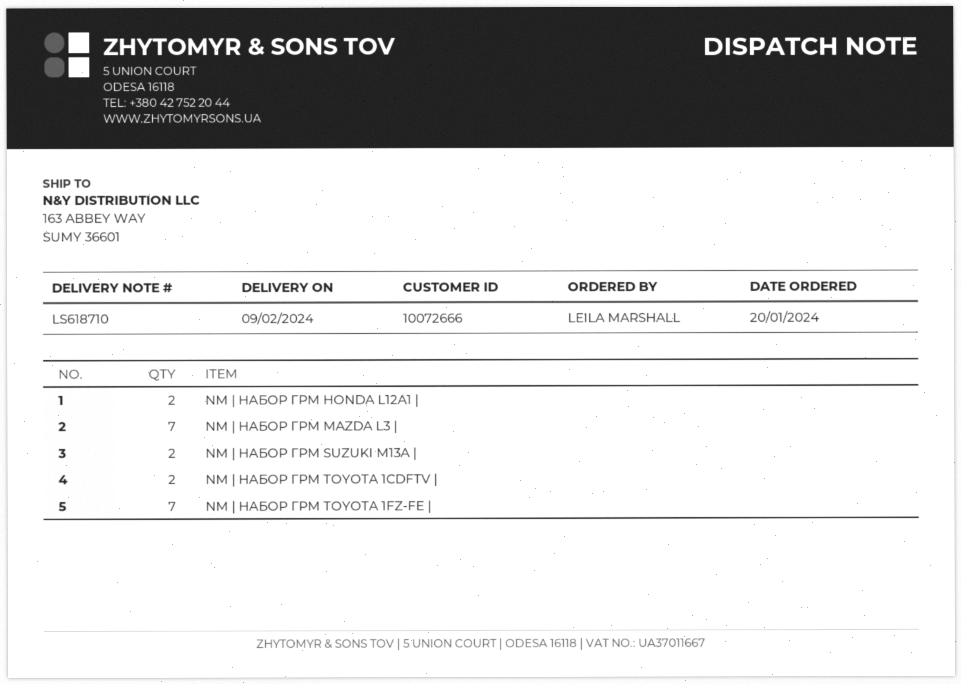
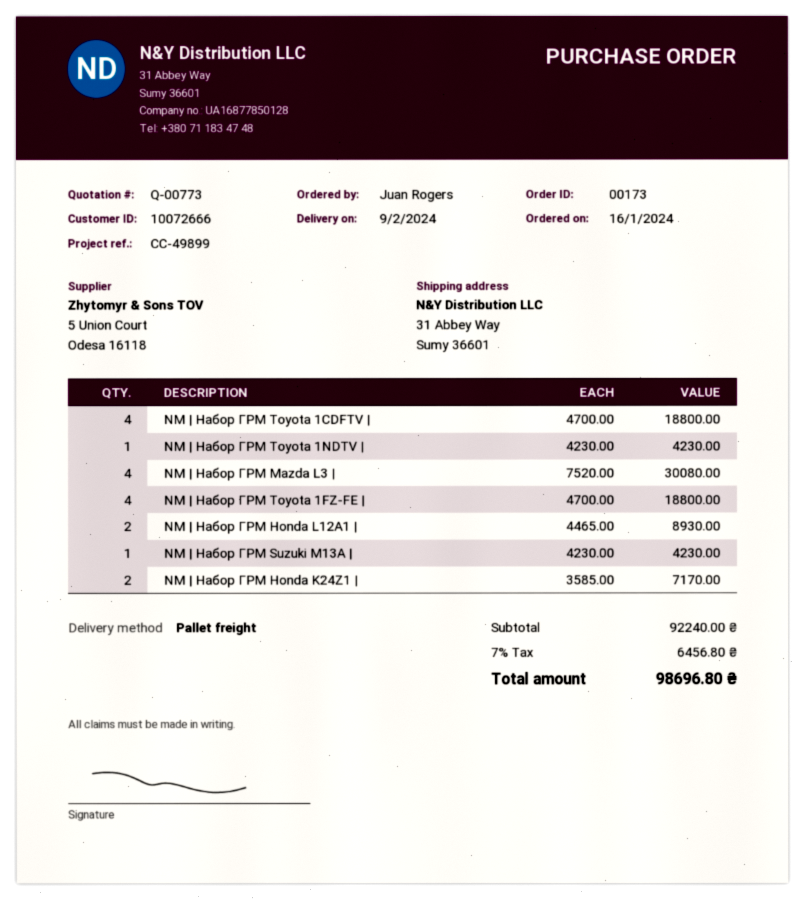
order date: 2024-01-20 -> 2024-01-16
ordered by: LEILA MARSHALL -> Juan Rogers
ship to: 163 ABBEY WAY, SUMY 36601 -> 31 Abbey Way, Sumy 36601
NM | НАБОР ГРМ MAZDA L3 |: 7 -> 4
NM | НАБОР ГРМ SUZUKI M13A |: 2 -> 1
NM | НАБОР ГРМ TOYOTA 1CDFTV |: 2 -> 4
NM | НАБОР ГРМ TOYOTA 1FZ-FE |: 7 -> 4
NM | Набор ГРМ Toyota 1NDTV |: none -> 1
NM | Набор ГРМ Honda K24Z1 |: none -> 2

